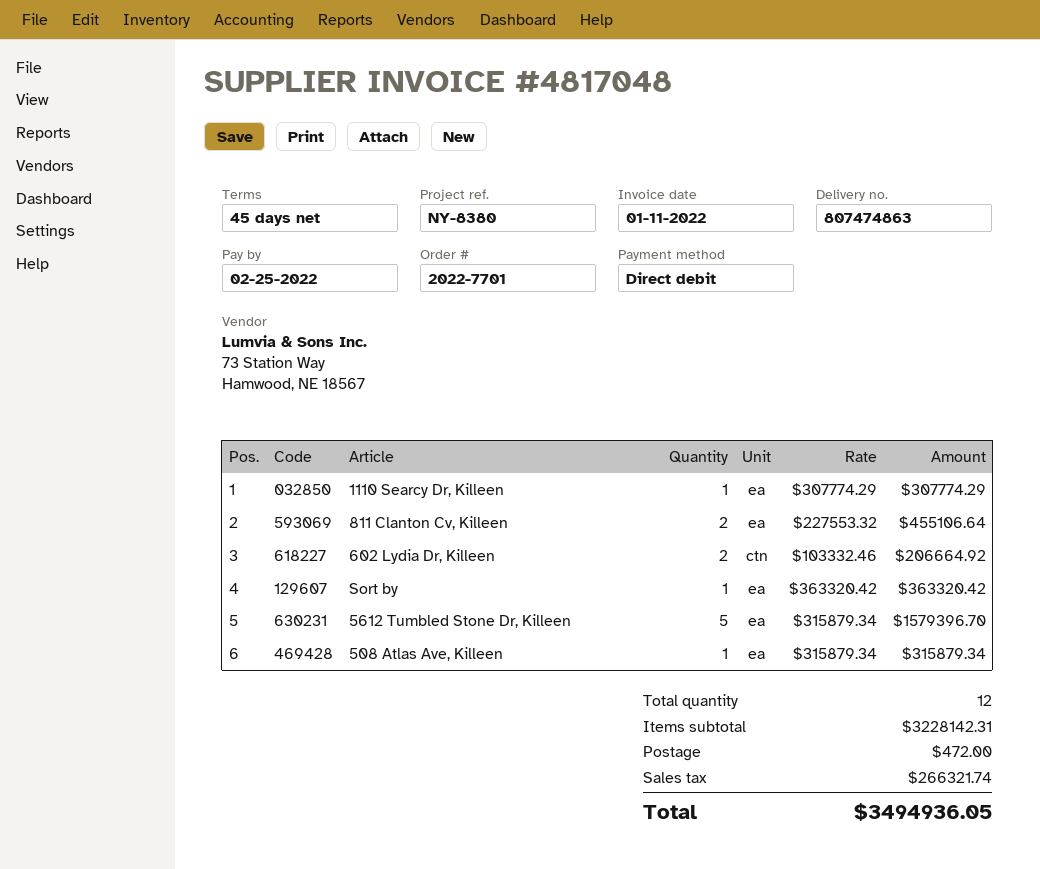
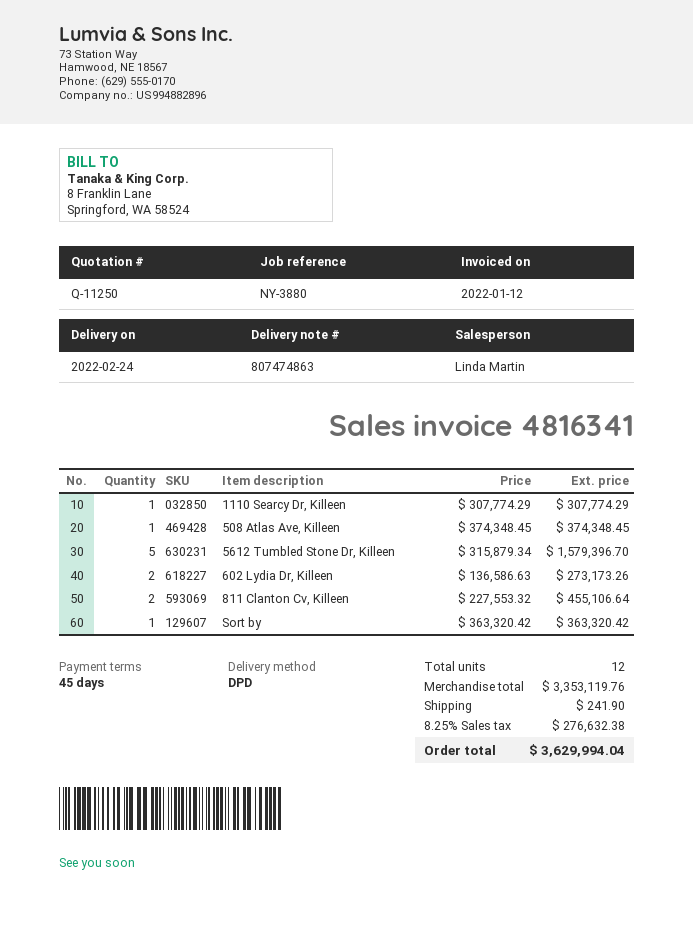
invoice number: 4817048 -> 4816341
invoice date: 2022-01-11 -> 2022-01-12
reference: NY-8380 -> NY-3880
602 Lydia Dr, Killeen: 2 x 103332.46 = 206664.92 -> 2 x 136586.63 = 273173.26
508 Atlas Ave, Killeen: 1 x 315879.34 = 315879.34 -> 1 x 374348.45 = 374348.45
subtotal: 3228142.31 -> 3353119.76
shipping: 472.00 -> 241.90
tax: 266321.74 -> 276632.38
total: 3494936.05 -> 3629994.04

